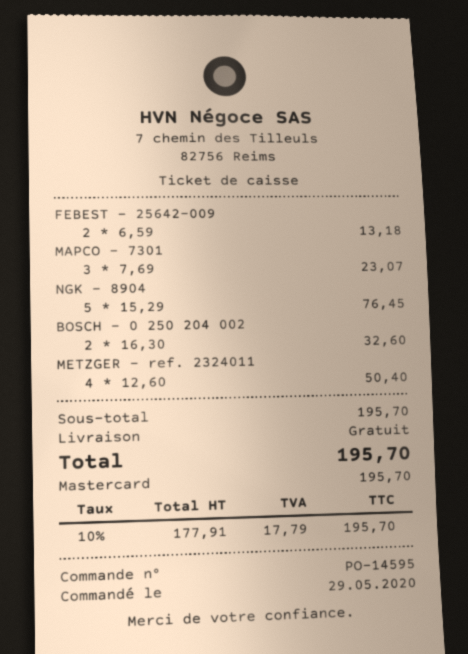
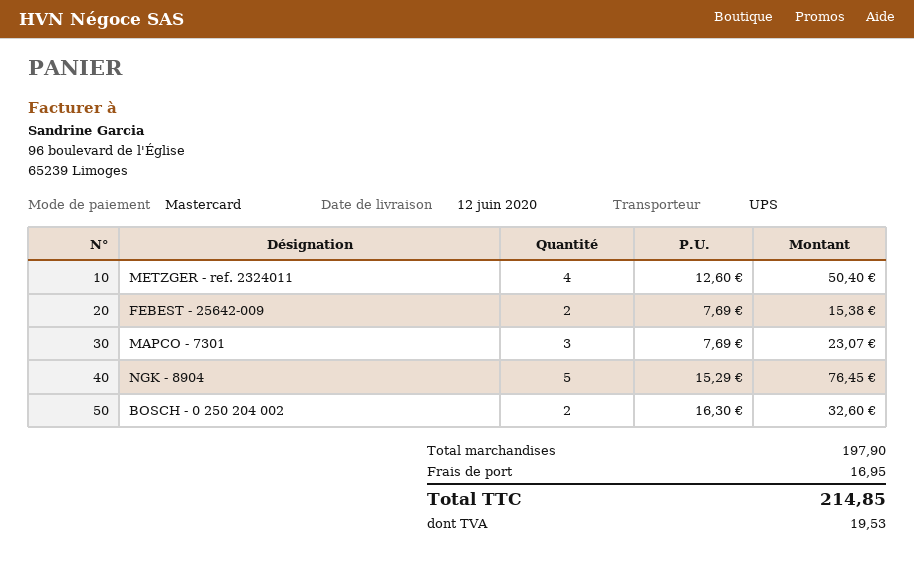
FEBEST - 25642-009: 2 x 6.59 = 13.18 -> 2 x 7.69 = 15.38
subtotal: 195.70 -> 197.90
shipping: 0.00 -> 16.95
tax: 17.79 -> 19.53
total: 195.70 -> 214.85

